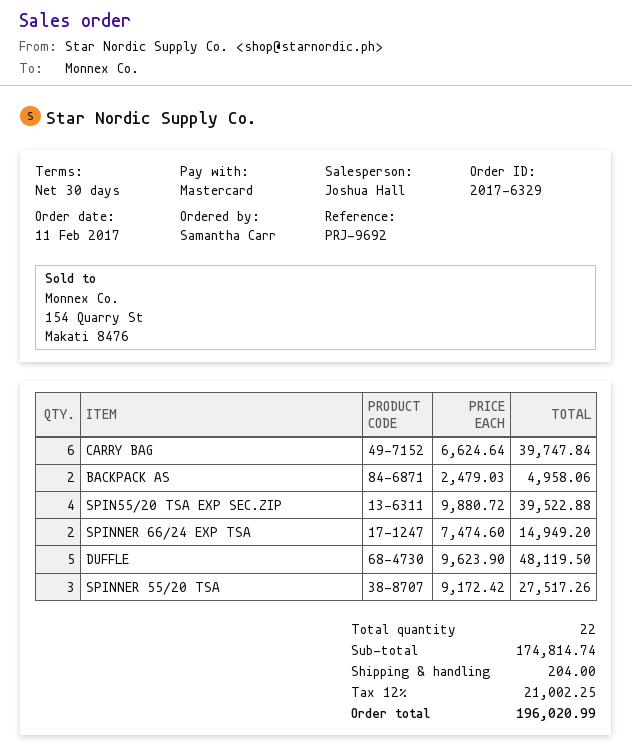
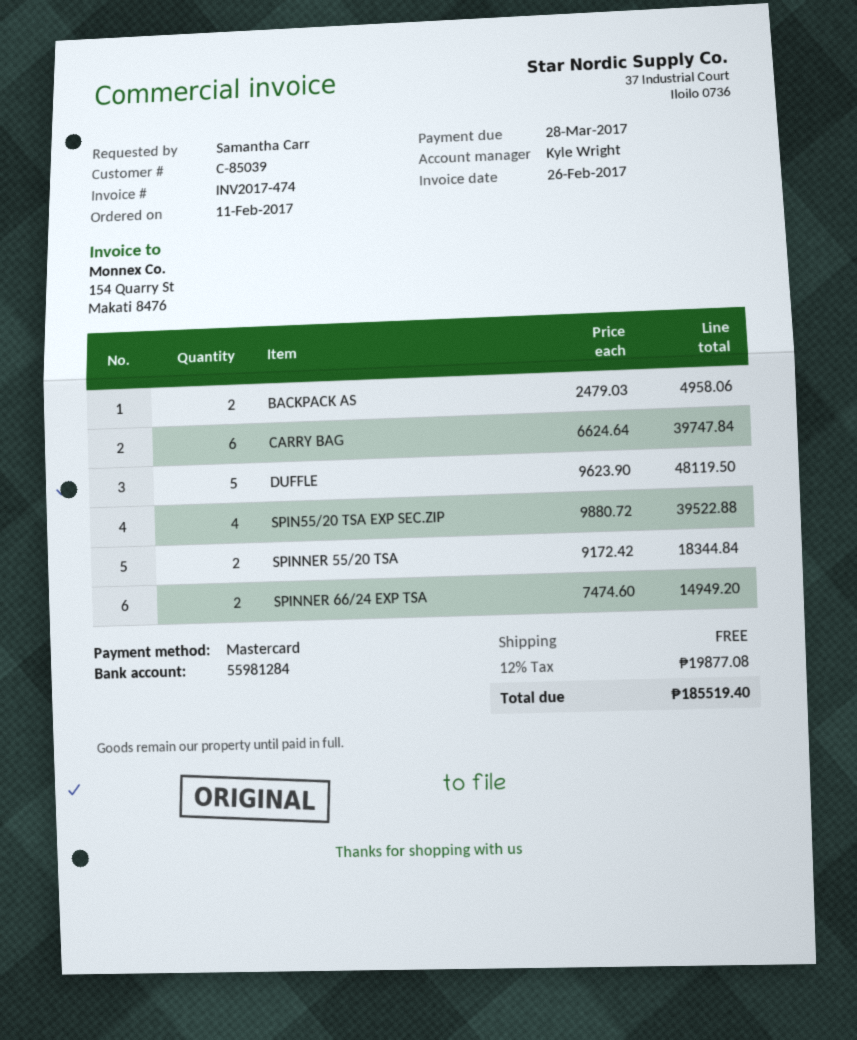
sales rep: Joshua Hall -> Kyle Wright
SPINNER 55/20 TSA: 3 x 9172.42 = 27517.26 -> 2 x 9172.42 = 18344.84
shipping: 204.00 -> 0.00
tax: 12% = 21002.25 -> 12% = 19877.08
total: 196020.99 -> 185519.40

